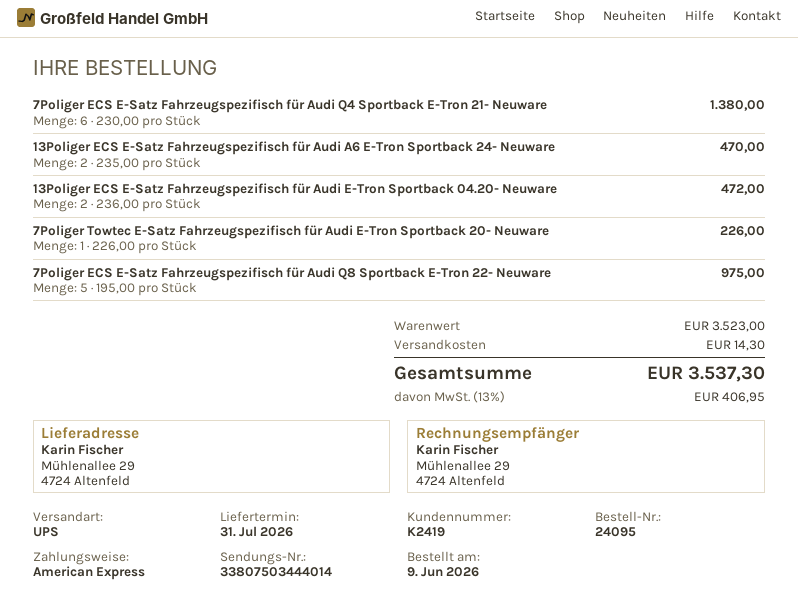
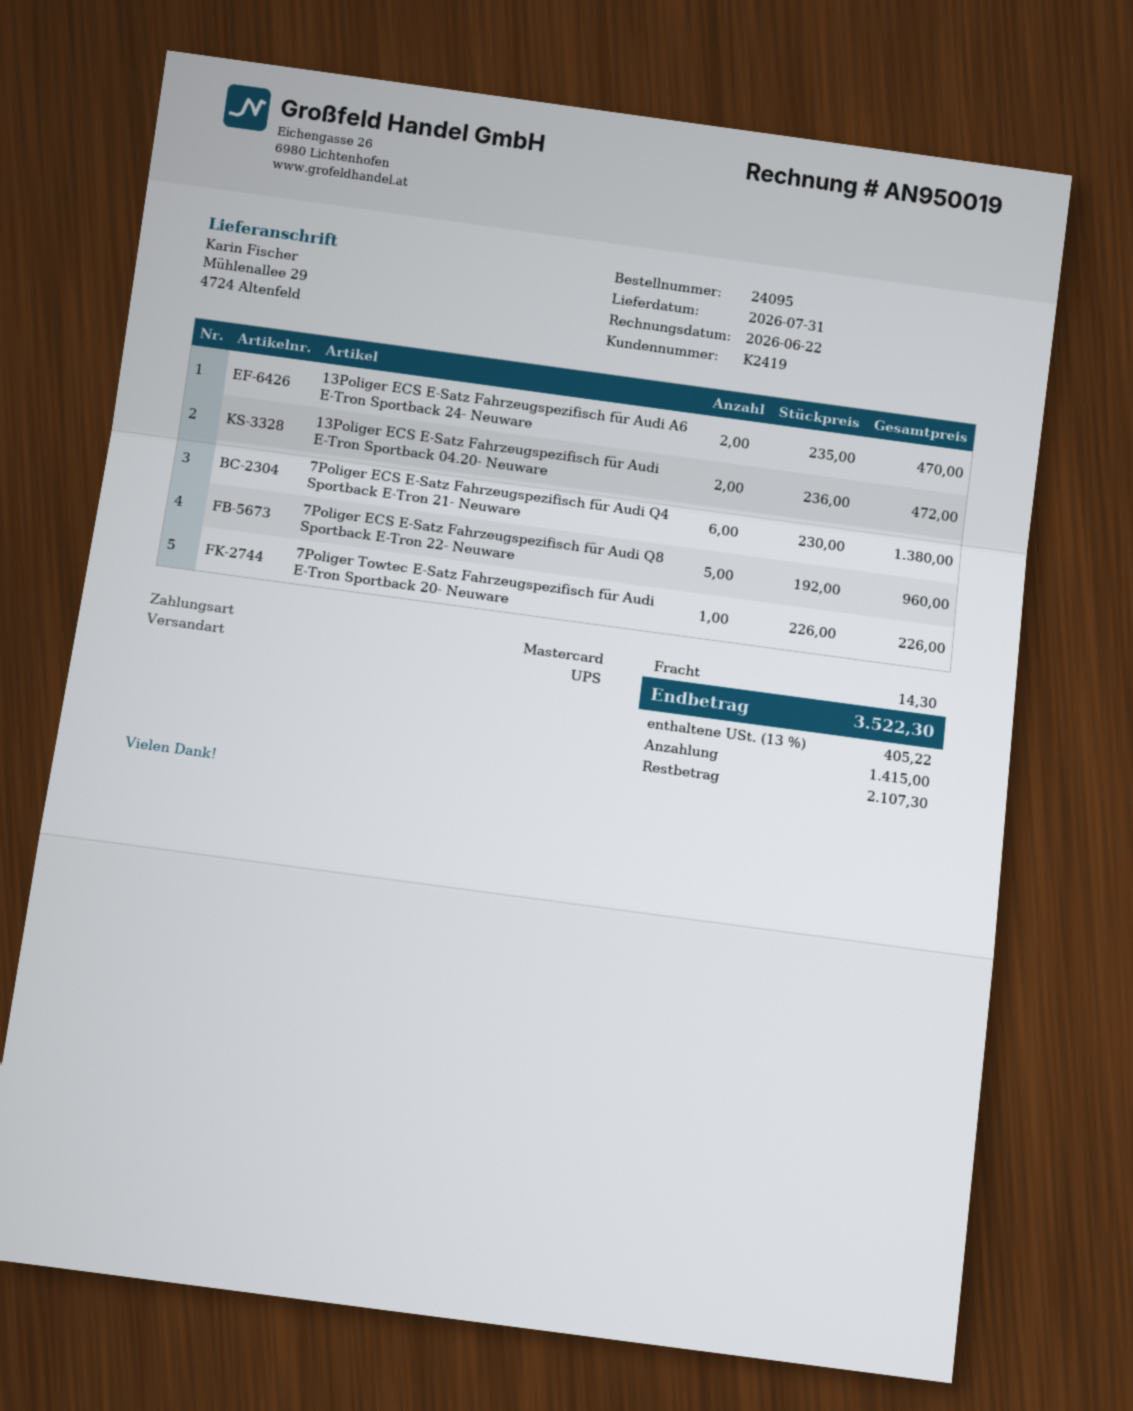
payment method: American Express -> Mastercard
7Poliger ECS E-Satz Fahrzeugspezifisch für Audi Q8 Sportback E-Tron 22- Neuware: 5 x 195.00 = 975.00 -> 5 x 192.00 = 960.00
tax: 13% = 406.95 -> 13% = 405.22
total: 3537.30 -> 3522.30

